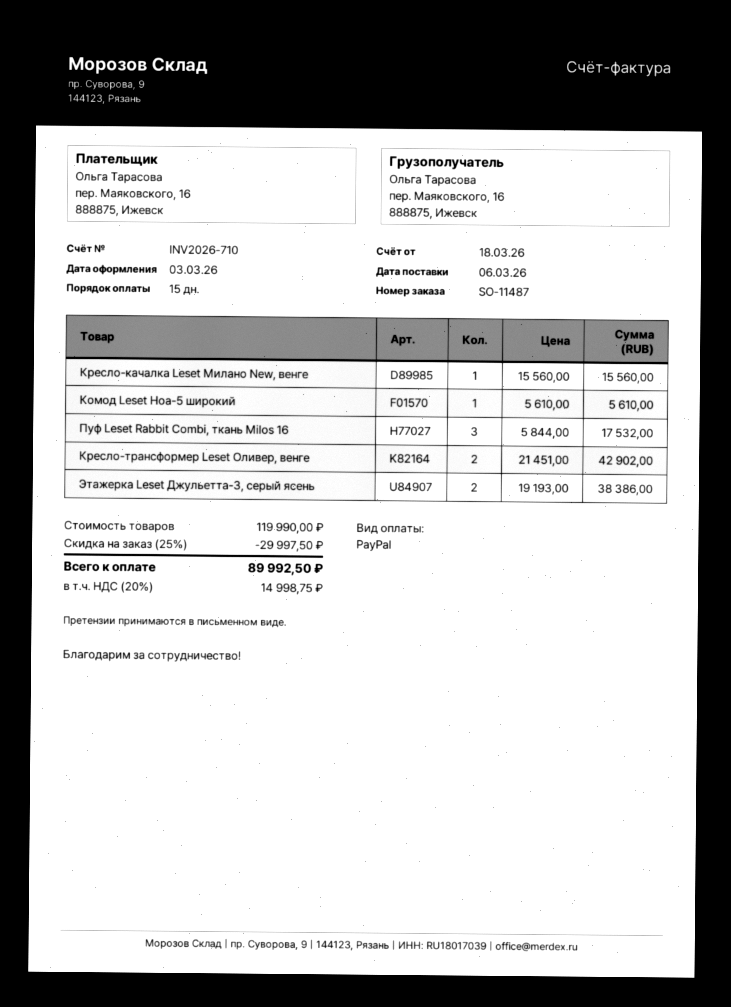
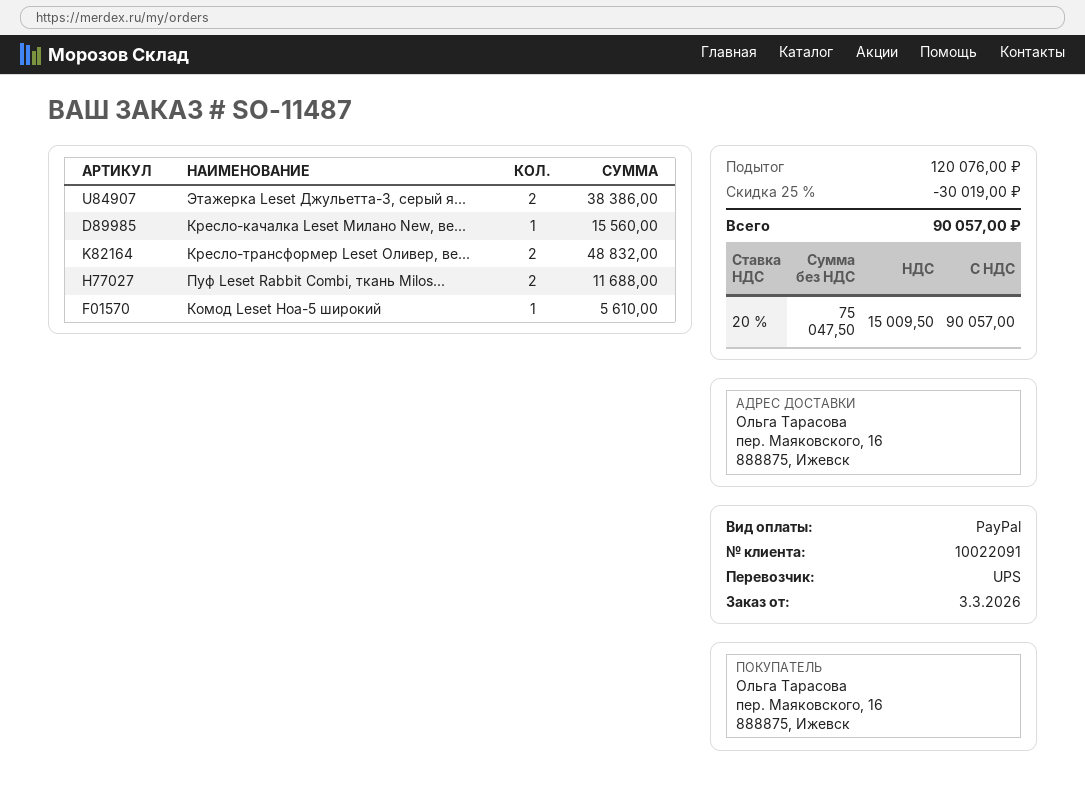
Пуф Leset Rabbit Combi, ткань Milos 16: 3 for 17532.00 -> 2 for 11688.00
Кресло-трансформер Leset Оливер, венге: 2 for 42902.00 -> 2 for 48832.00
subtotal: 119990.00 -> 120076.00
discount: 25% = 29997.50 -> 25% = 30019.00
tax: 20% = 14998.75 -> 20% = 15009.50
total: 89992.50 -> 90057.00

